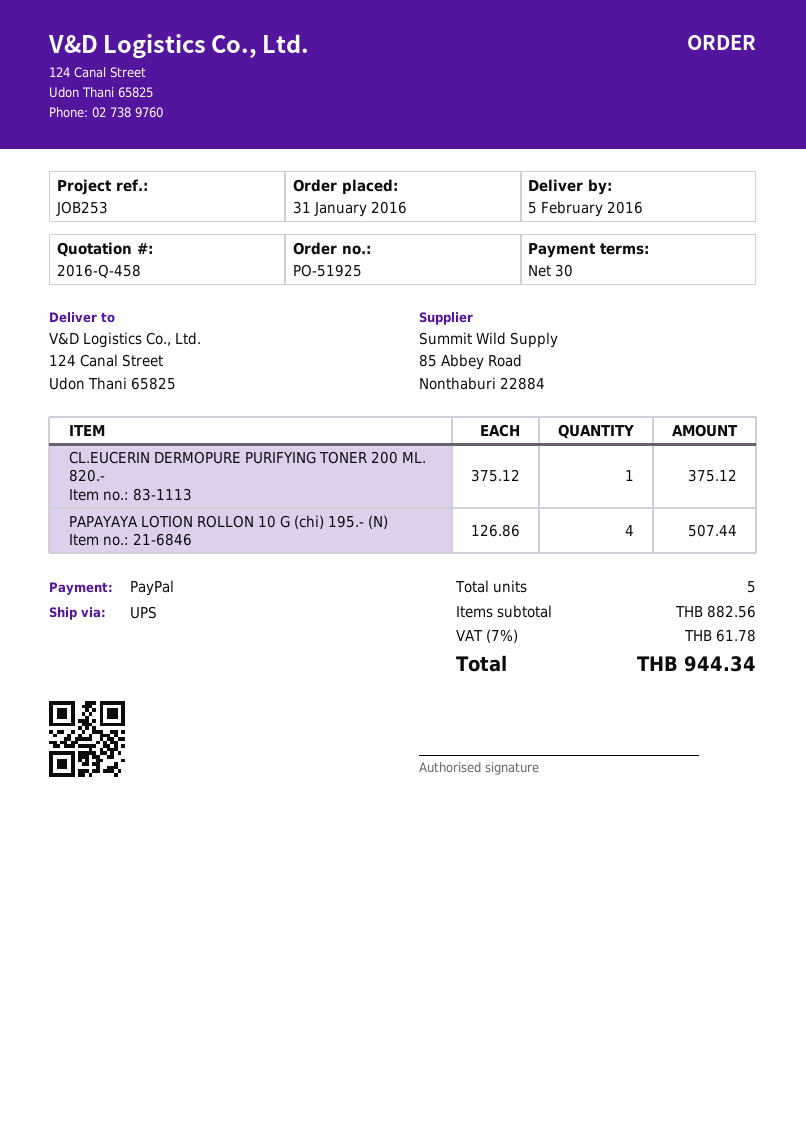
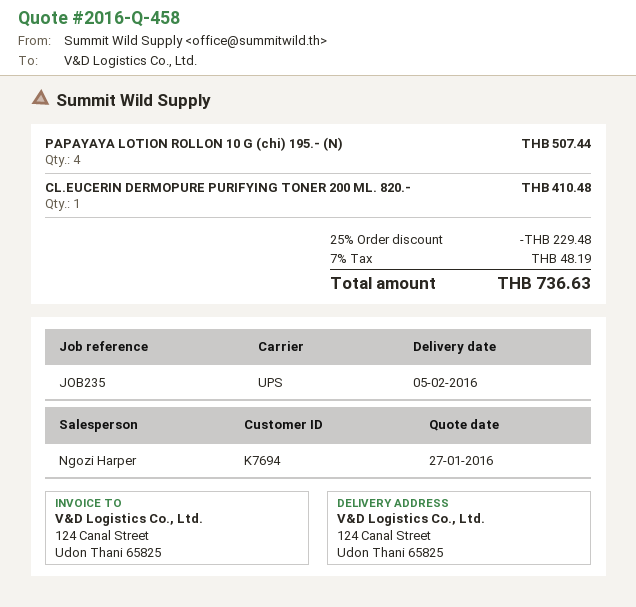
reference: JOB253 -> JOB235
CL.EUCERIN DERMOPURE PURIFYING TONER 200 ML. 820.-: 1 for 375.12 -> 1 for 410.48
discount: none -> 25% = 229.48
tax: 7% = 61.78 -> 7% = 48.19
total: 944.34 -> 736.63

